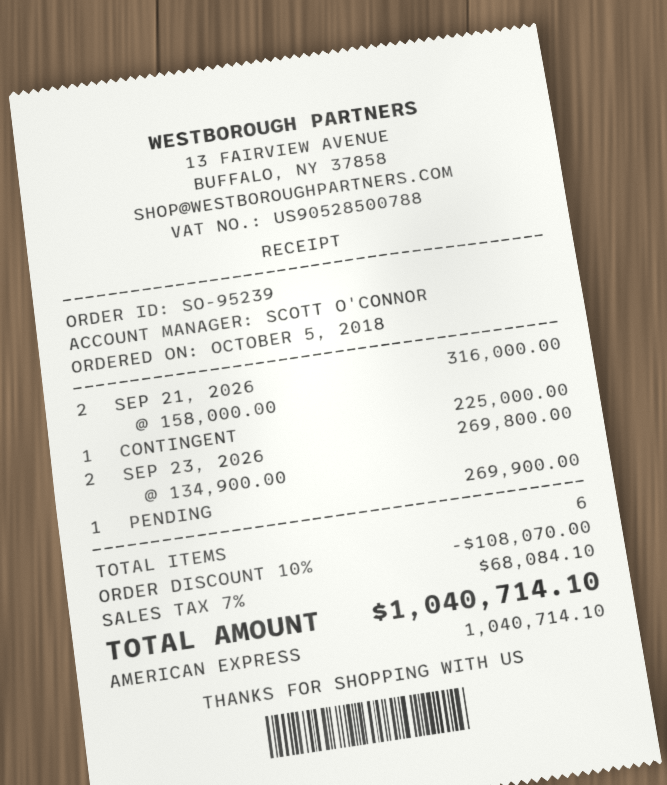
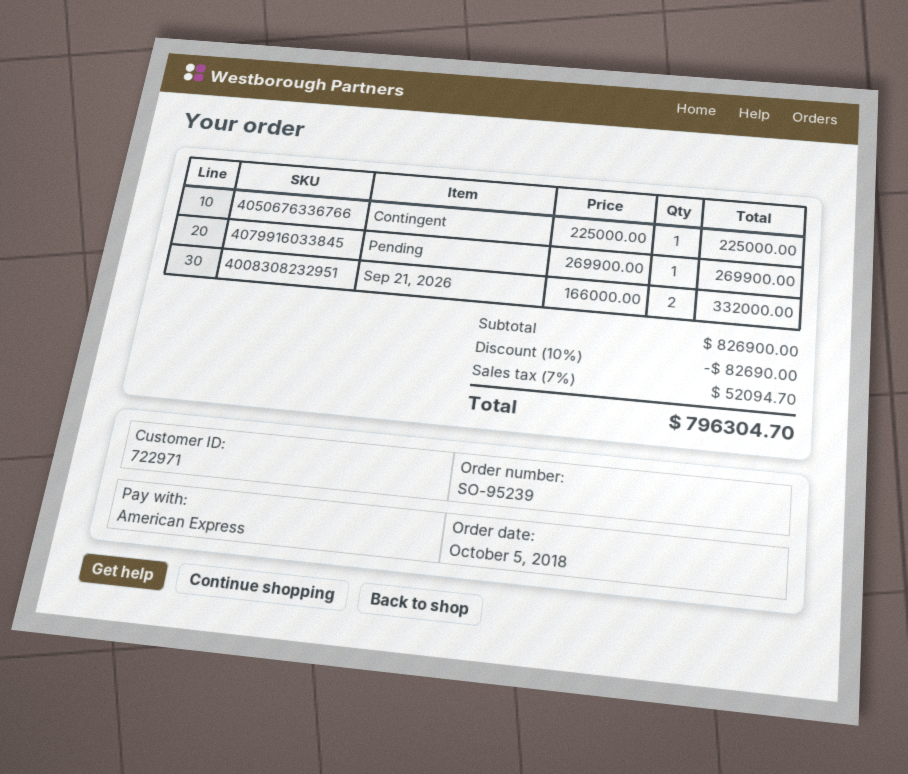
SEP 21, 2026: 2 x 158000.00 = 316000.00 -> 2 x 166000.00 = 332000.00
SEP 23, 2026: 2 x 134900.00 = 269800.00 -> none
discount: 10% = 108070.00 -> 10% = 82690.00
tax: 7% = 68084.10 -> 7% = 52094.70
total: 1040714.10 -> 796304.70

